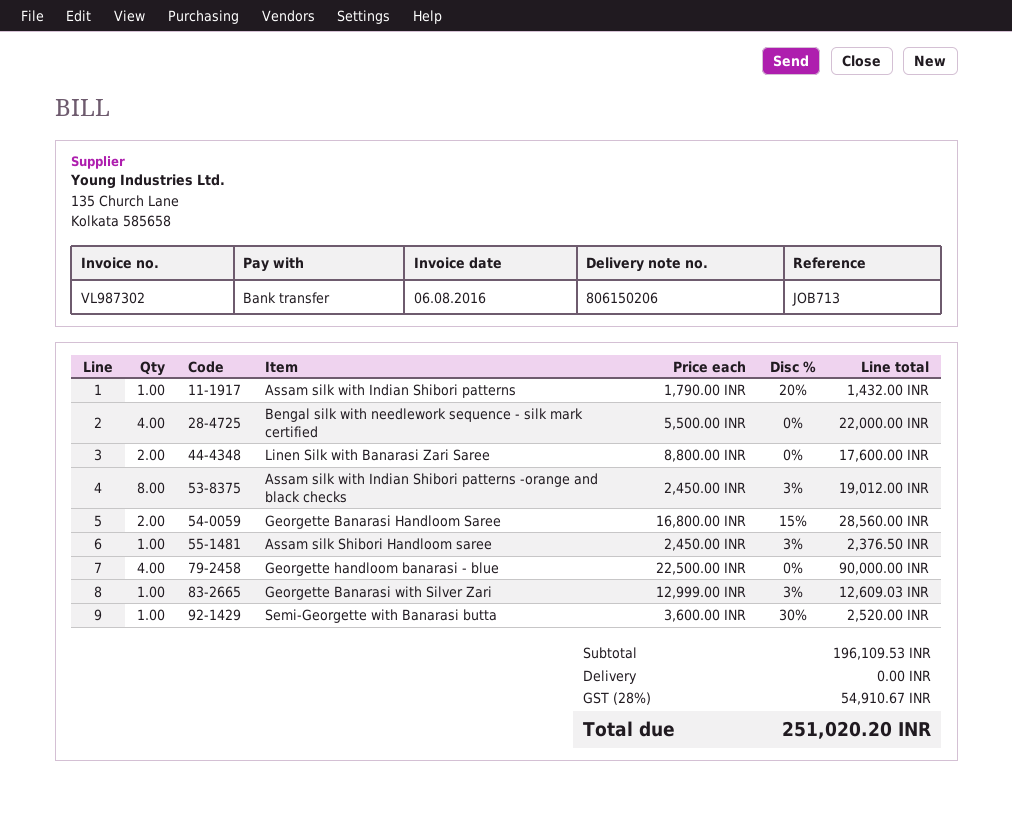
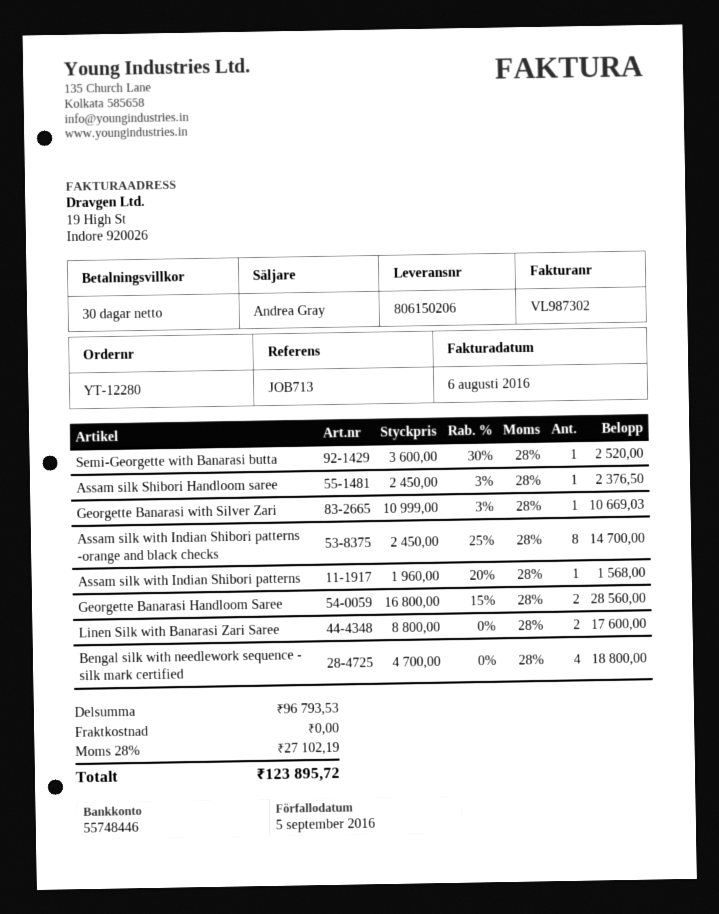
Assam silk with Indian Shibori patterns: 1 x 1790.00 - 20% = 1432.00 -> 1 x 1960.00 - 20% = 1568.00
Bengal silk with needlework sequence - silk mark certified: 4 x 5500.00 = 22000.00 -> 4 x 4700.00 = 18800.00
Assam silk with Indian Shibori patterns -orange and black checks: 8 x 2450.00 - 3% = 19012.00 -> 8 x 2450.00 - 25% = 14700.00
Georgette handloom banarasi - blue: 4 x 22500.00 = 90000.00 -> none
Georgette Banarasi with Silver Zari: 1 x 12999.00 - 3% = 12609.03 -> 1 x 10999.00 - 3% = 10669.03
subtotal: 196109.53 -> 96793.53
tax: 28% = 54910.67 -> 28% = 27102.19
total: 251020.20 -> 123895.72

